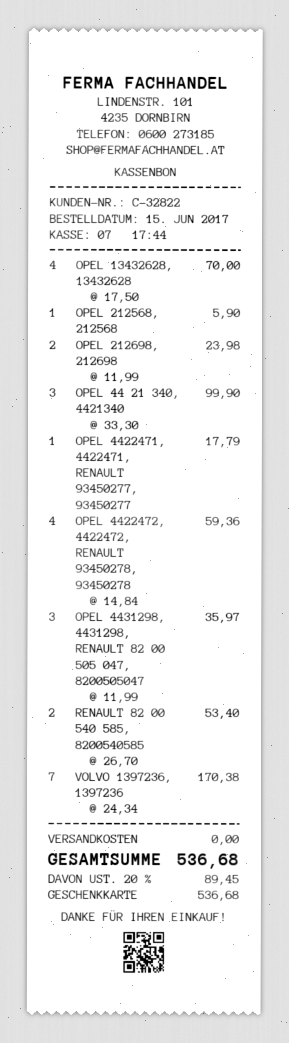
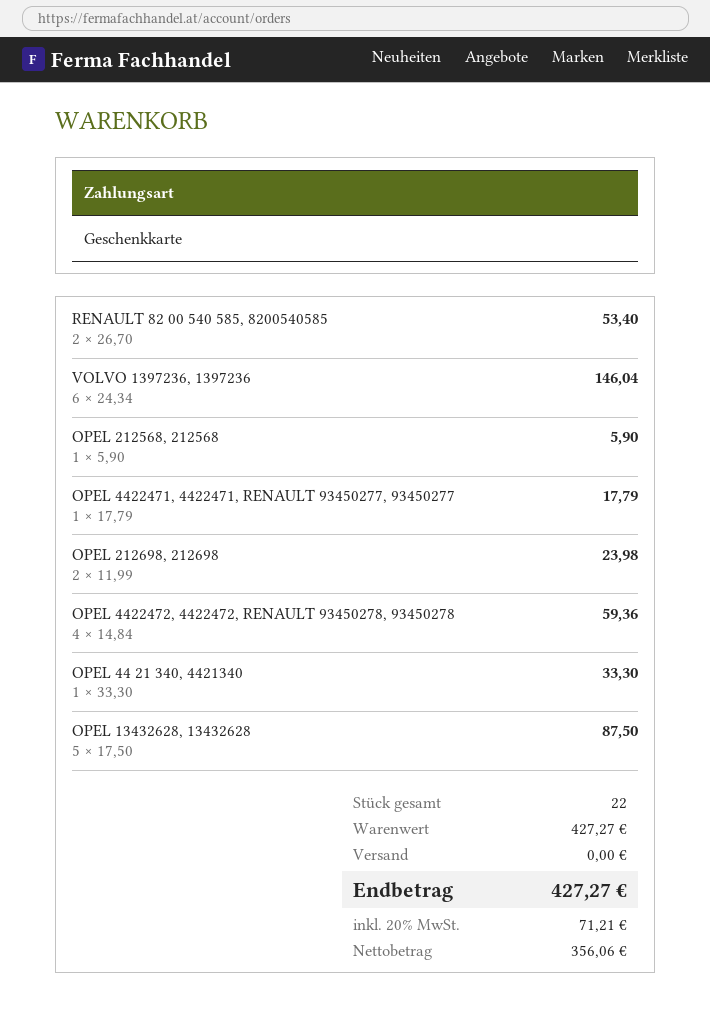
OPEL 13432628, 13432628: 4 x 17.50 = 70.00 -> 5 x 17.50 = 87.50
OPEL 44 21 340, 4421340: 3 x 33.30 = 99.90 -> 1 x 33.30 = 33.30
OPEL 4431298, 4431298, RENAULT 82 00 505 047, 8200505047: 3 x 11.99 = 35.97 -> none
VOLVO 1397236, 1397236: 7 x 24.34 = 170.38 -> 6 x 24.34 = 146.04
tax: 20% = 89.45 -> 20% = 71.21
total: 536.68 -> 427.27

